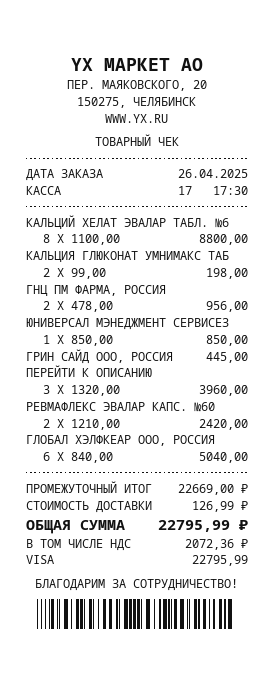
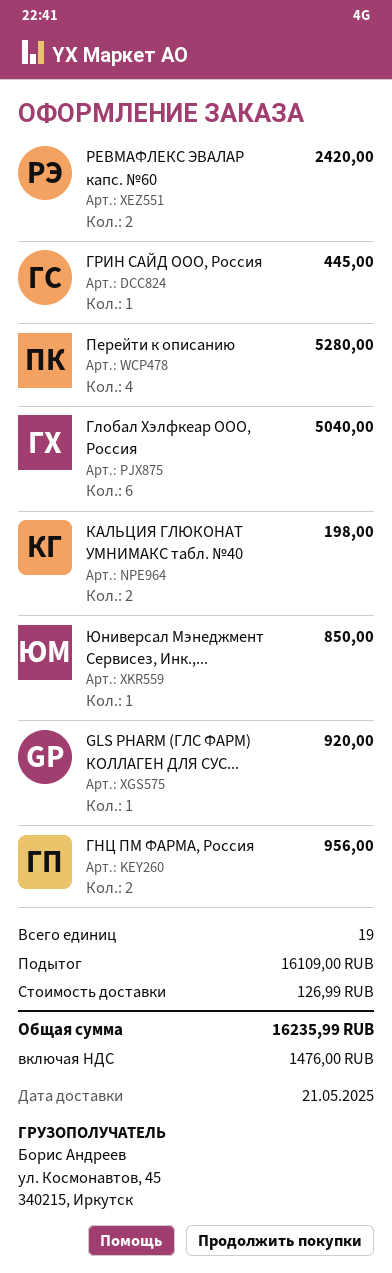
КАЛЬЦИЙ ХЕЛАТ ЭВАЛАР ТАБЛ. №6: 8 for 8800.00 -> none
ПЕРЕЙТИ К ОПИСАНИЮ: 3 for 3960.00 -> 4 for 5280.00
GLS PHARM (ГЛС ФАРМ) КОЛЛАГЕН ДЛЯ СУС...: none -> 1 for 920.00
subtotal: 22669.00 -> 16109.00
tax: 2072.36 -> 1476.00
total: 22795.99 -> 16235.99

